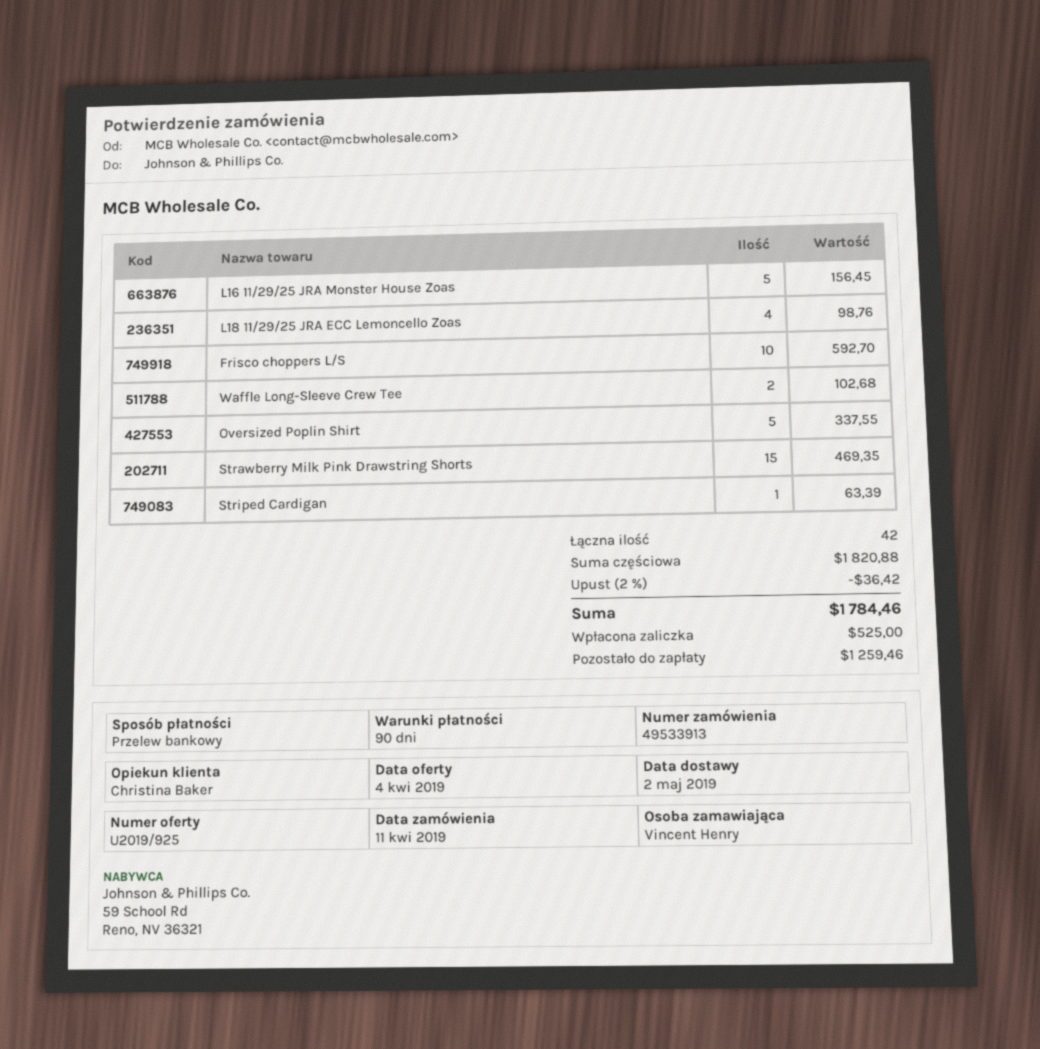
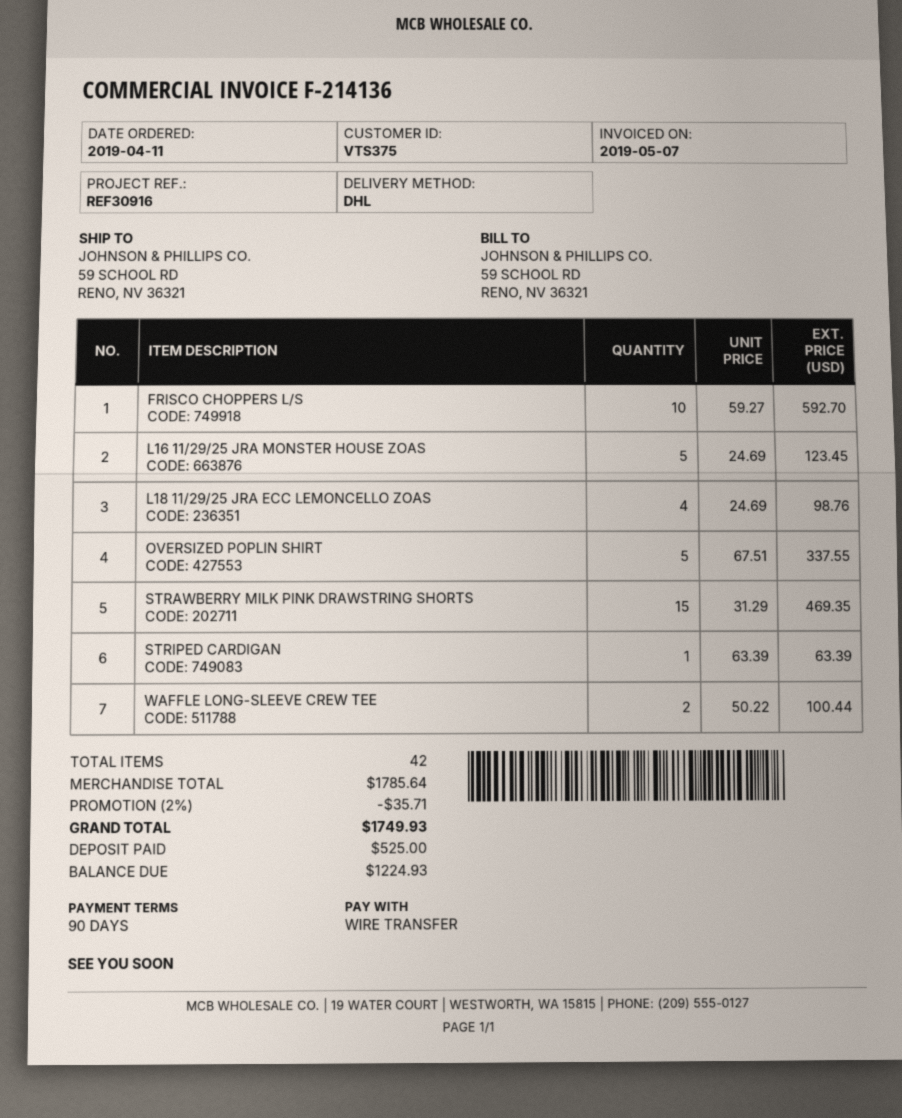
L16 11/29/25 JRA Monster House Zoas: 5 for 156.45 -> 5 for 123.45
Waffle Long-Sleeve Crew Tee: 2 for 102.68 -> 2 for 100.44
subtotal: 1820.88 -> 1785.64
discount: 2% = 36.42 -> 2% = 35.71
total: 1784.46 -> 1749.93
balance: 1259.46 -> 1224.93

